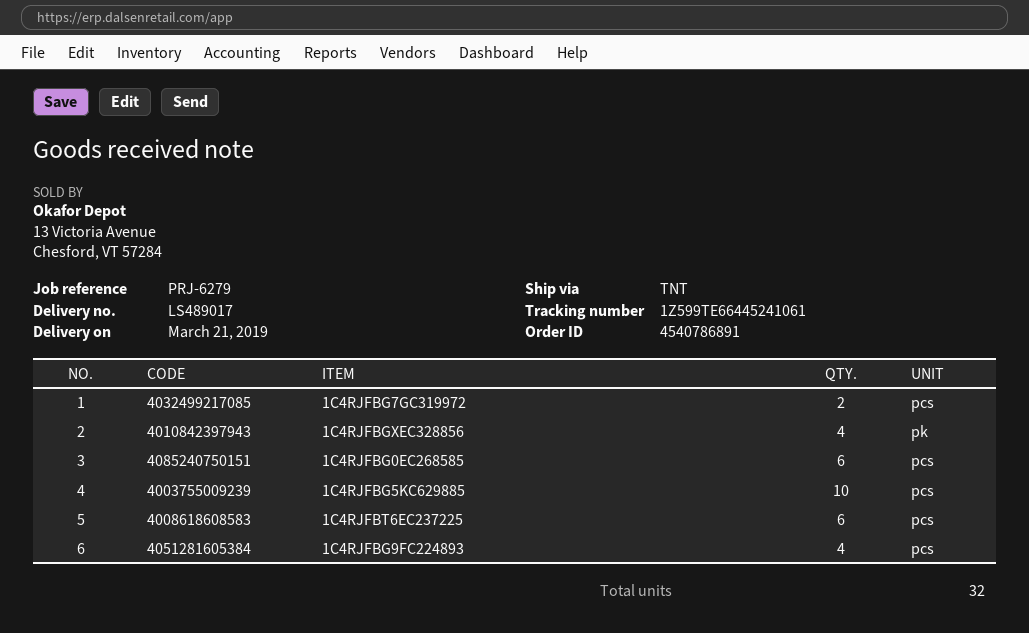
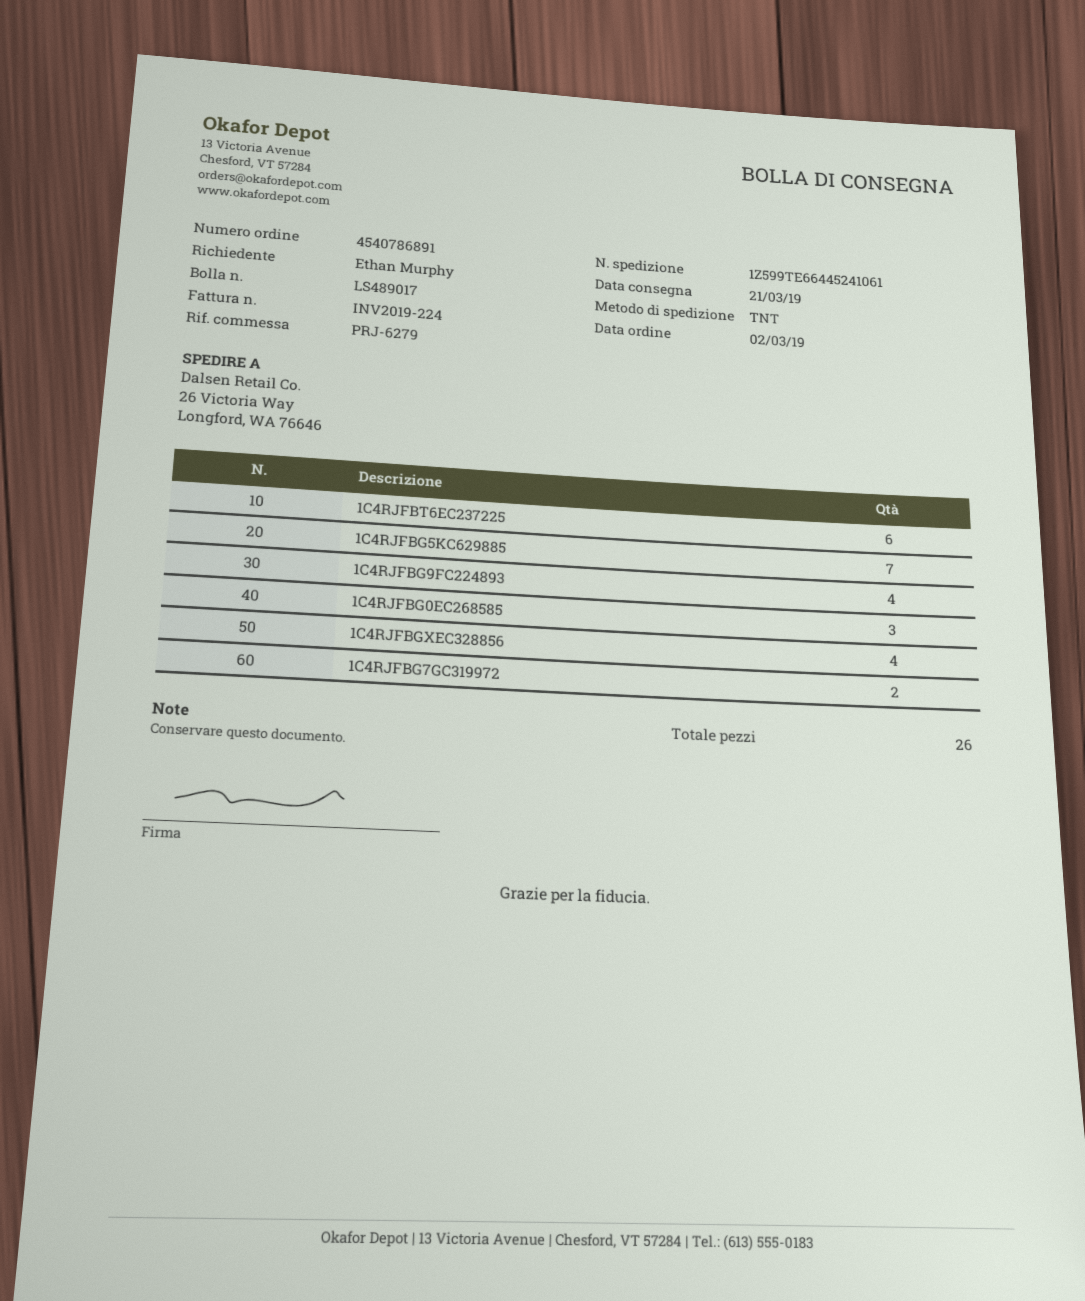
1C4RJFBG0EC268585: 6 -> 3
1C4RJFBG5KC629885: 10 -> 7
total quantity: 32 -> 26

